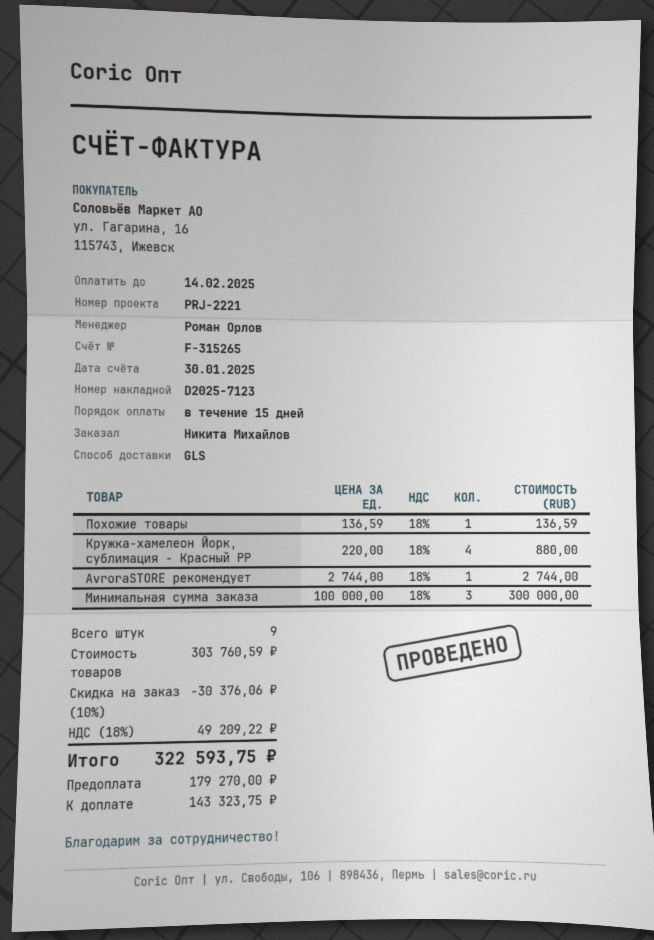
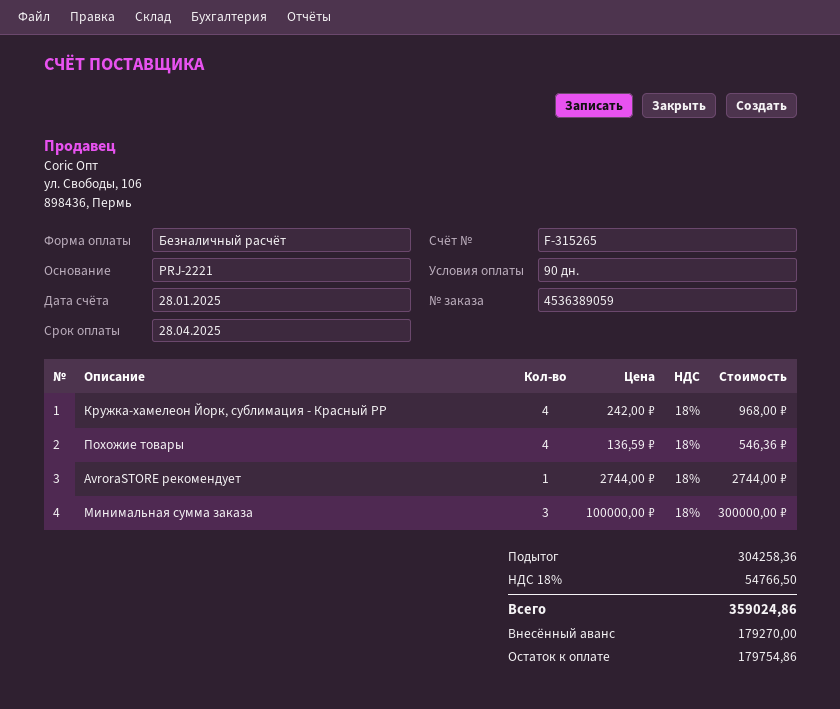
invoice date: 2025-01-30 -> 2025-01-28
payment terms: 15 days -> 90 days
due date: 2025-02-14 -> 2025-04-28
Похожие товары: 1 x 136.59 = 136.59 -> 4 x 136.59 = 546.36
Кружка-хамелеон Йорк, сублимация - Красный PP: 4 x 220.00 = 880.00 -> 4 x 242.00 = 968.00
subtotal: 303760.59 -> 304258.36
discount: 10% = 30376.06 -> none
tax: 18% = 49209.22 -> 18% = 54766.50
total: 322593.75 -> 359024.86
balance: 143323.75 -> 179754.86

